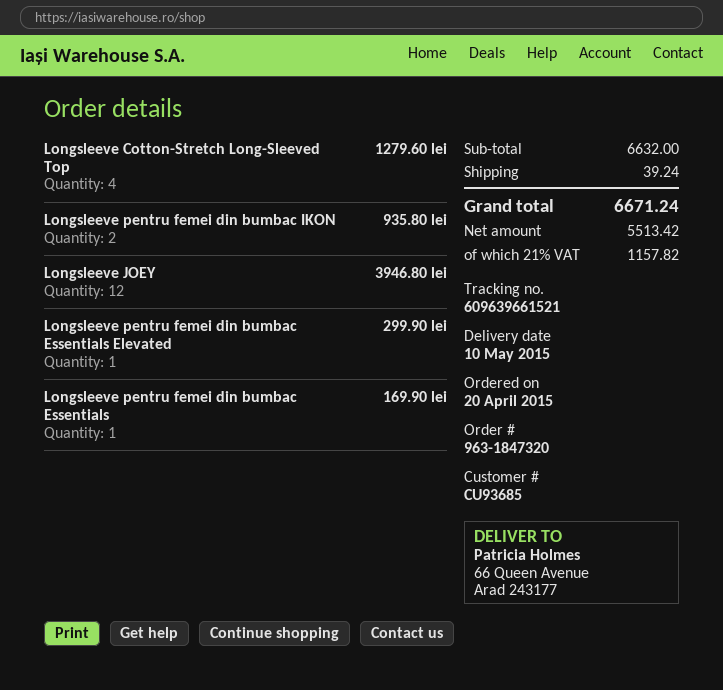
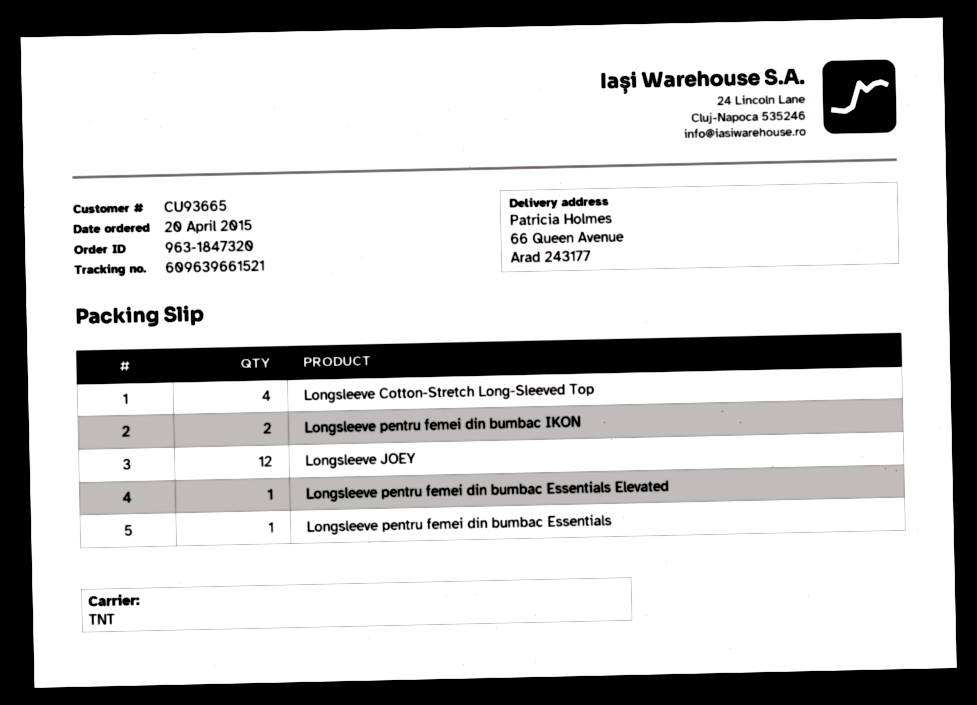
customer number: CU93685 -> CU93665

